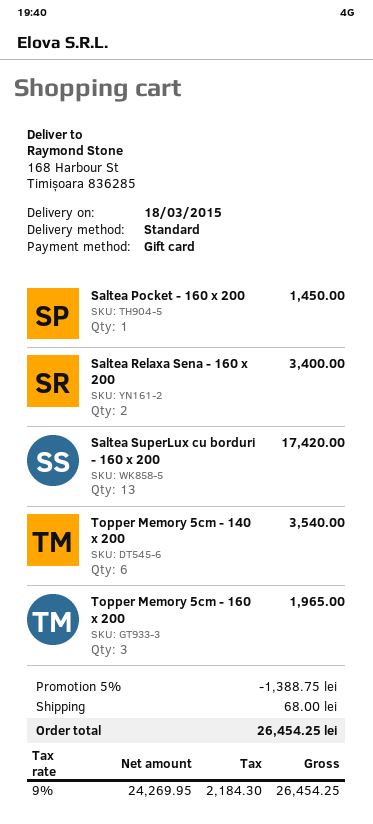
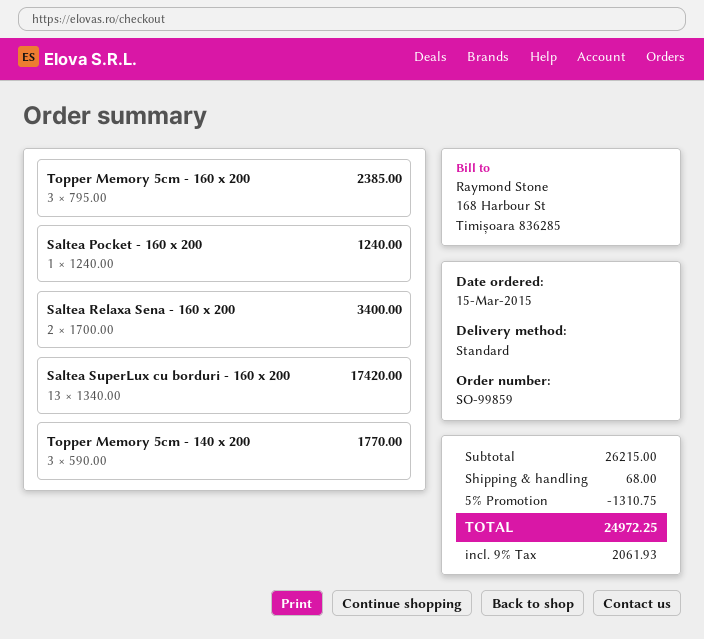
Saltea Pocket - 160 x 200: 1 for 1450.00 -> 1 for 1240.00
Topper Memory 5cm - 140 x 200: 6 for 3540.00 -> 3 for 1770.00
Topper Memory 5cm - 160 x 200: 3 for 1965.00 -> 3 for 2385.00
discount: 5% = 1388.75 -> 5% = 1310.75
tax: 9% = 2184.30 -> 9% = 2061.93
total: 26454.25 -> 24972.25

